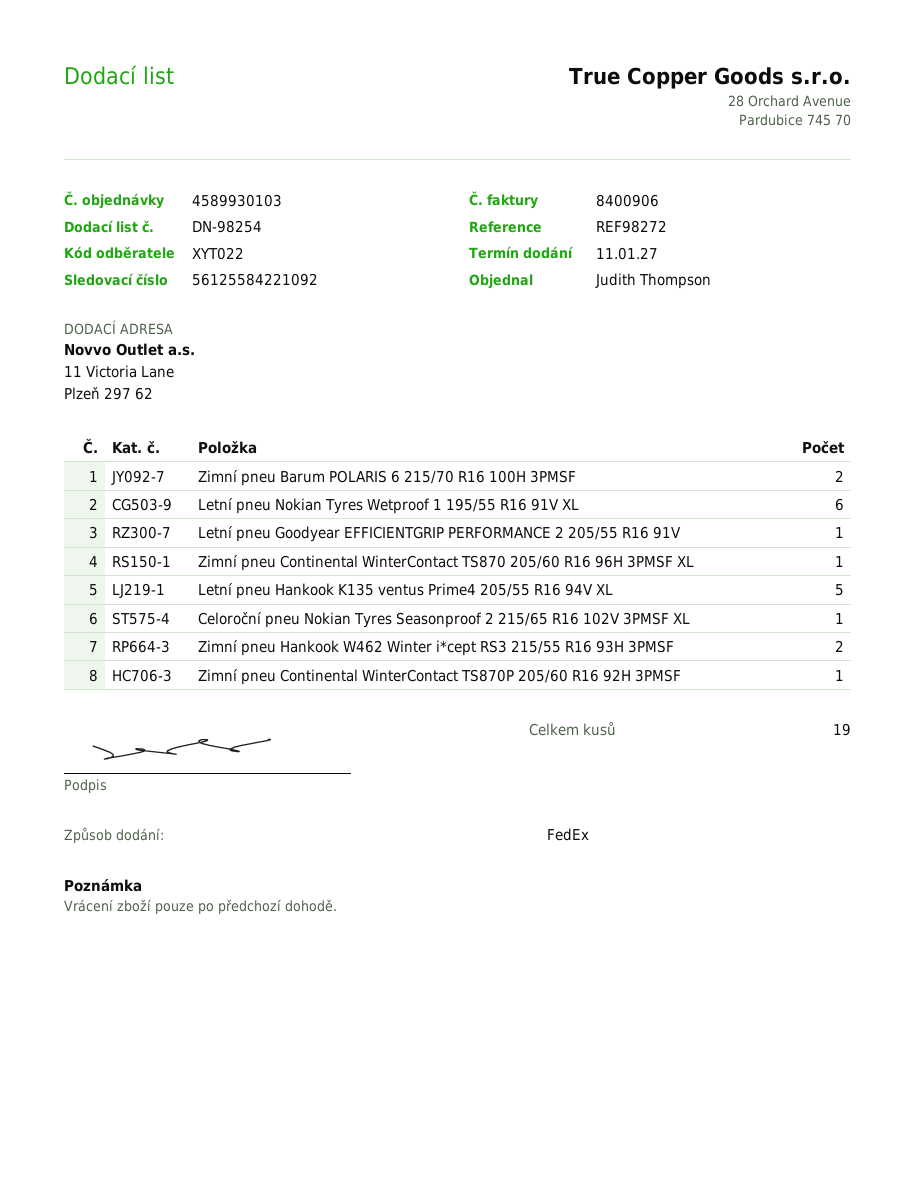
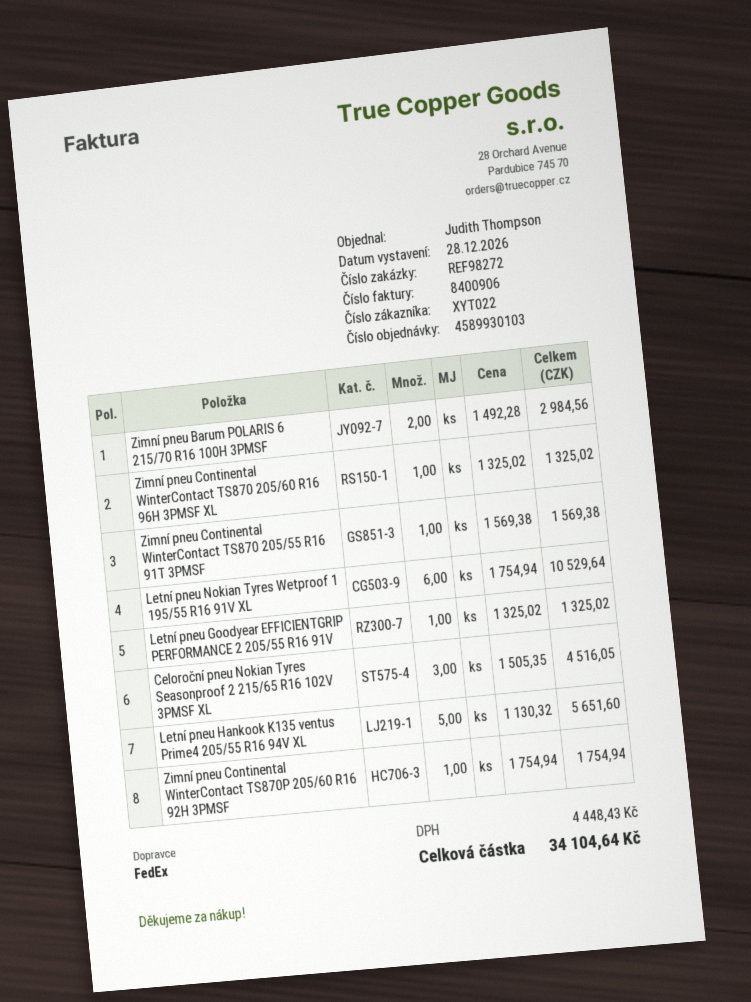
Celoroční pneu Nokian Tyres Seasonproof 2 215/65 R16 102V 3PMSF XL: 1 -> 3
Zimní pneu Hankook W462 Winter i*cept RS3 215/55 R16 93H 3PMSF: 2 -> none
Zimní pneu Continental WinterContact TS870 205/55 R16 91T 3PMSF: none -> 1

